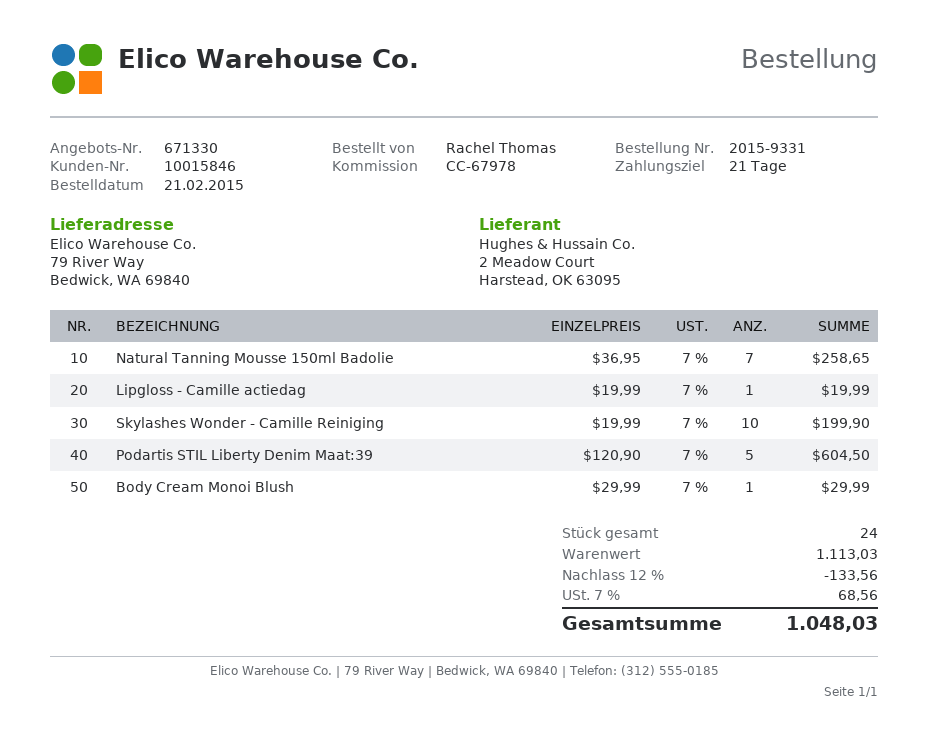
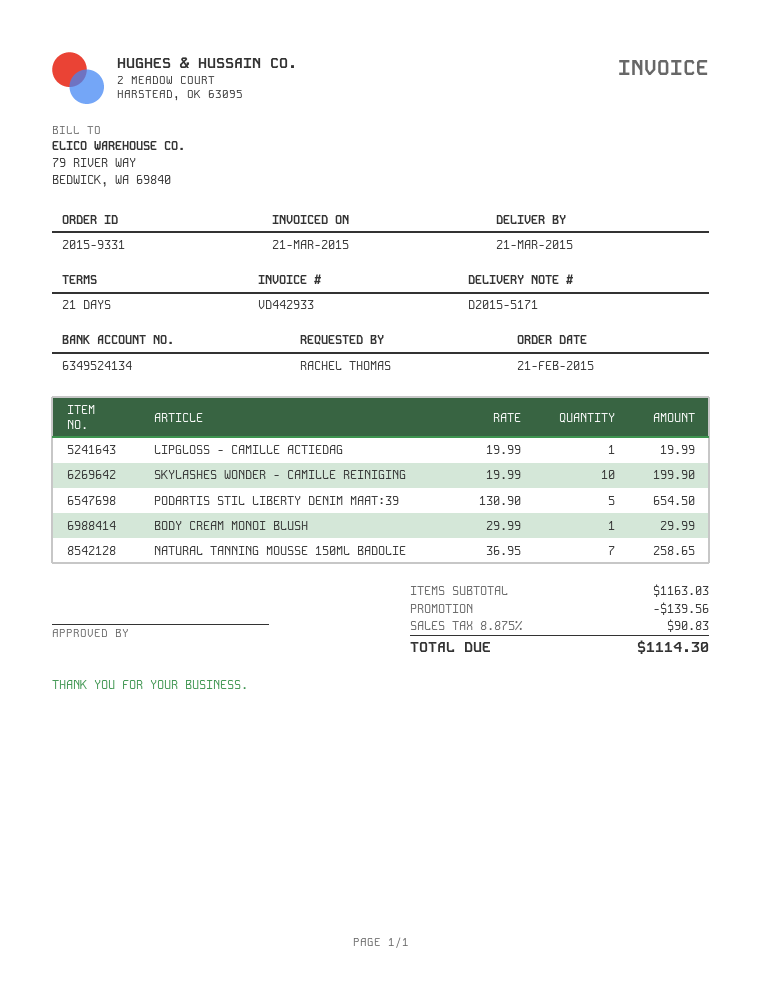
Podartis STIL Liberty Denim Maat:39: 5 x 120.90 = 604.50 -> 5 x 130.90 = 654.50
subtotal: 1113.03 -> 1163.03
discount: 133.56 -> 139.56
tax: 7% = 68.56 -> 8.875% = 90.83
total: 1048.03 -> 1114.30

